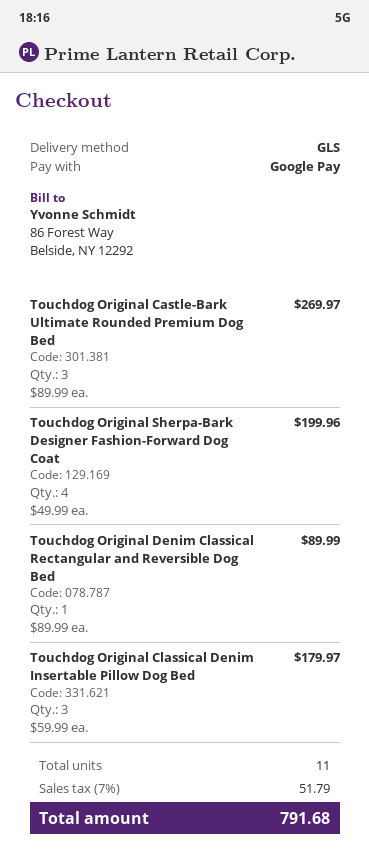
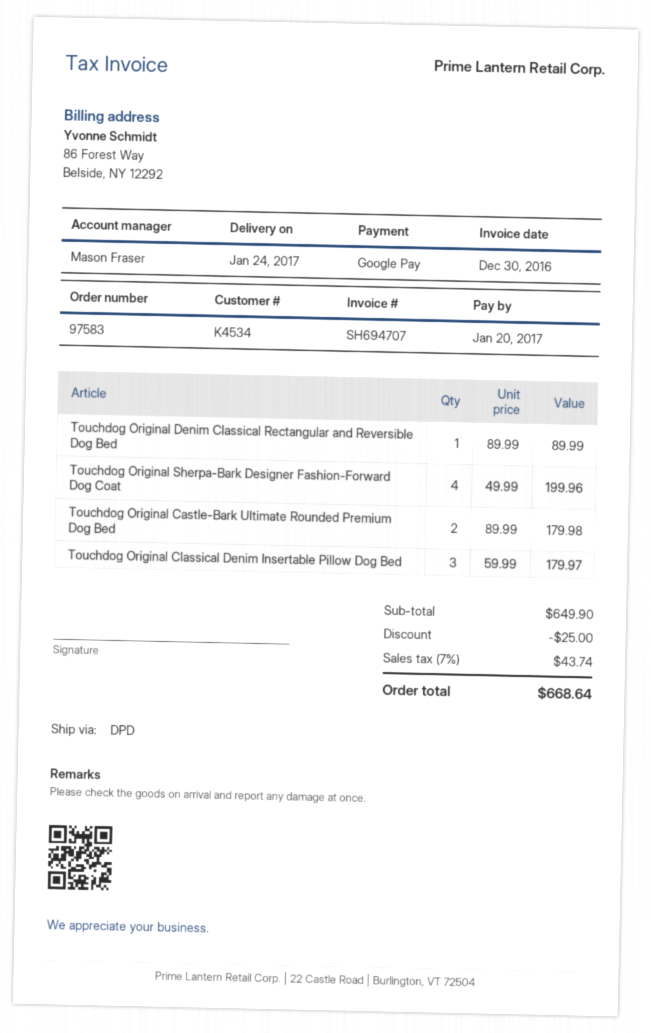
shipping method: GLS -> DPD
Touchdog Original Castle-Bark Ultimate Rounded Premium Dog Bed: 3 x 89.99 = 269.97 -> 2 x 89.99 = 179.98
discount: none -> 25.00
tax: 7% = 51.79 -> 7% = 43.74
total: 791.68 -> 668.64

